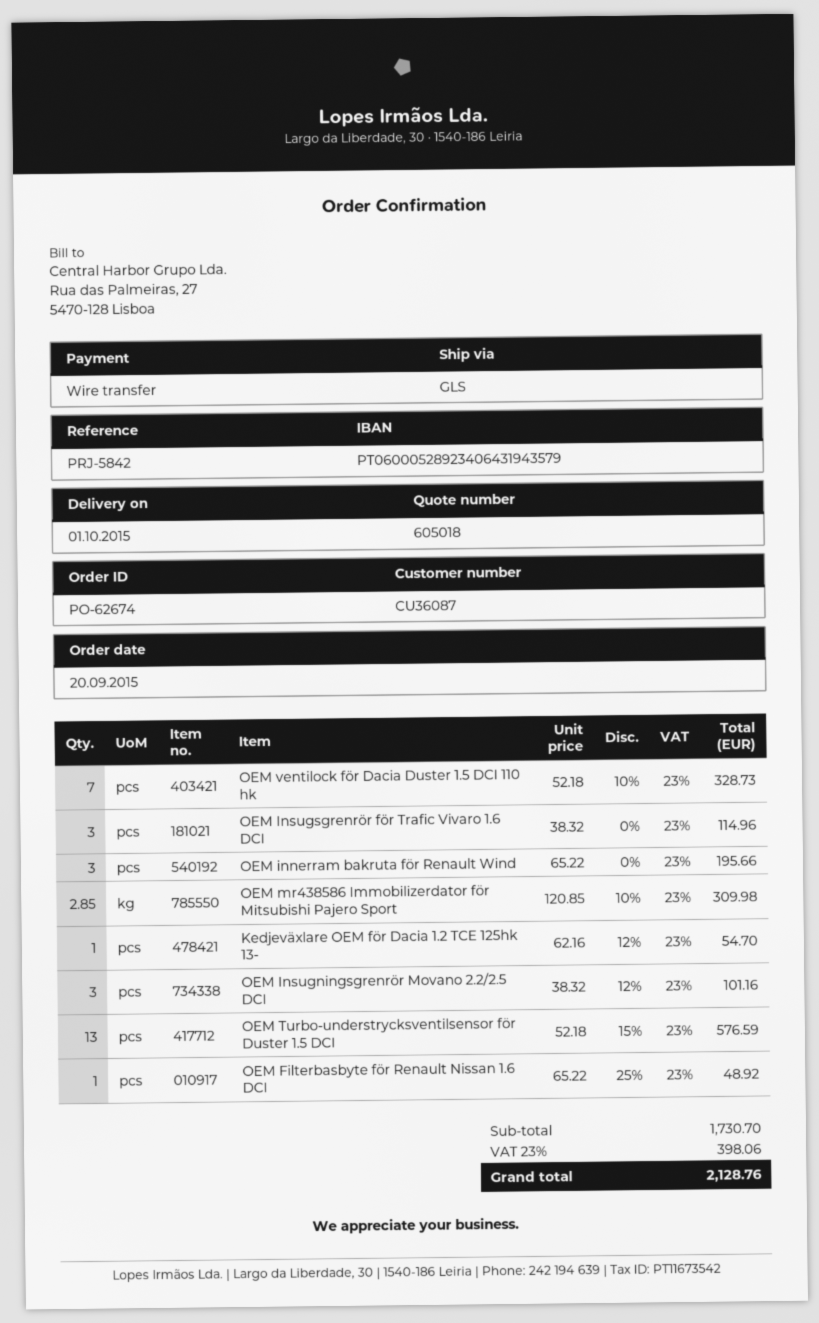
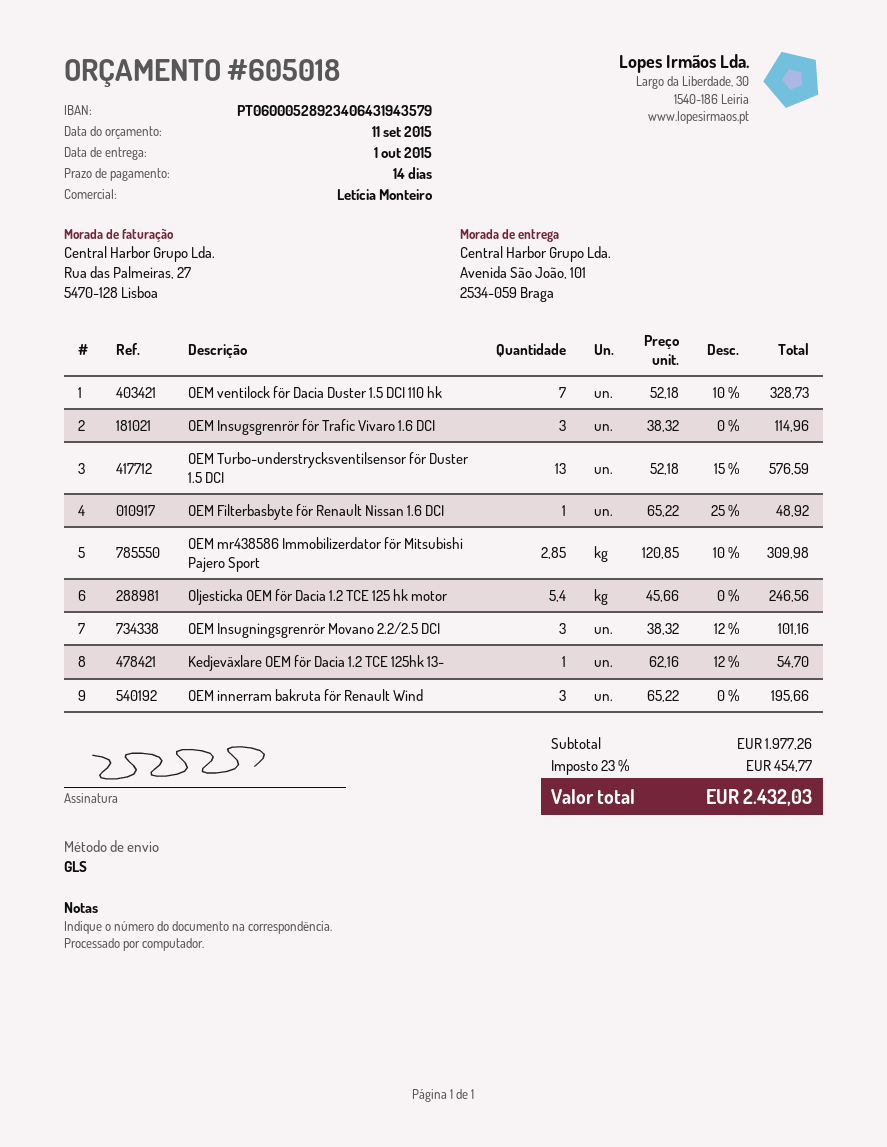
Oljesticka OEM för Dacia 1.2 TCE 125 hk motor: none -> 5.4 x 45.66 = 246.56
subtotal: 1730.70 -> 1977.26
tax: 23% = 398.06 -> 23% = 454.77
total: 2128.76 -> 2432.03

